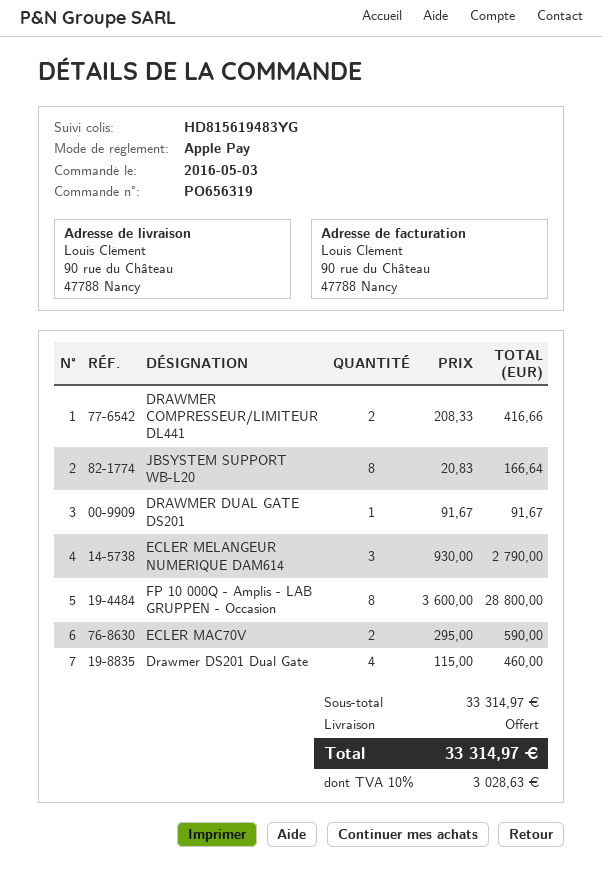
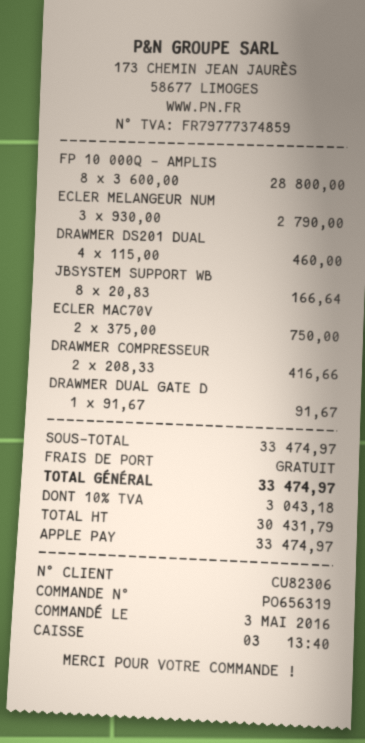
ECLER MAC70V: 2 x 295.00 = 590.00 -> 2 x 375.00 = 750.00
subtotal: 33314.97 -> 33474.97
tax: 10% = 3028.63 -> 10% = 3043.18
total: 33314.97 -> 33474.97

